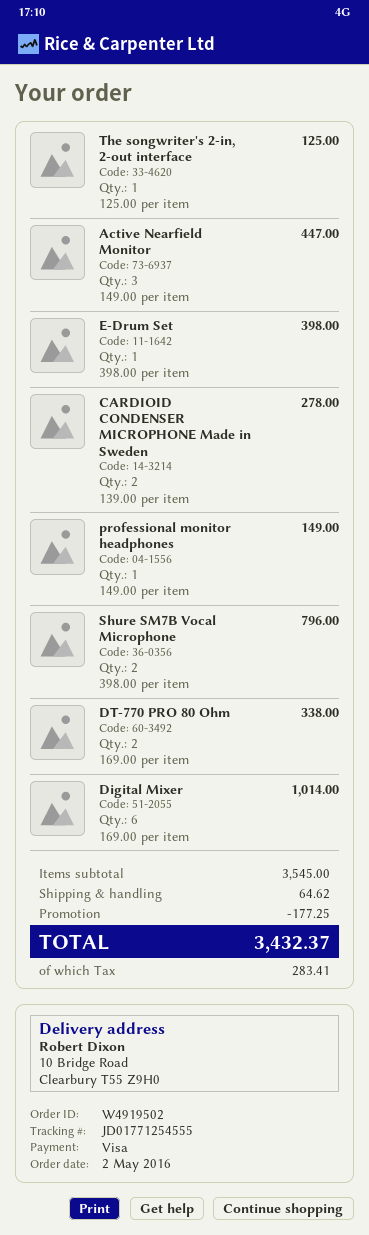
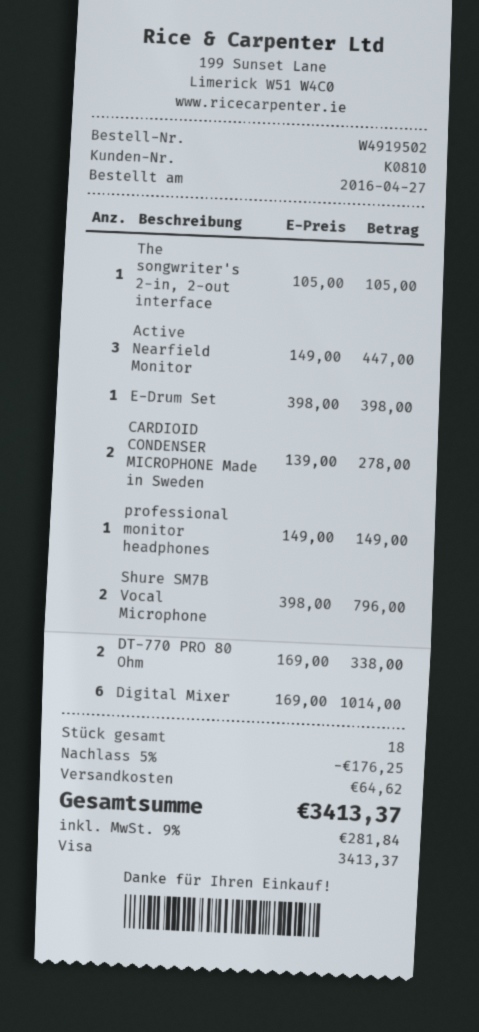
order date: 2016-05-02 -> 2016-04-27
The songwriter's 2-in, 2-out interface: 1 x 125.00 = 125.00 -> 1 x 105.00 = 105.00
discount: 177.25 -> 176.25
tax: 283.41 -> 281.84
total: 3432.37 -> 3413.37

